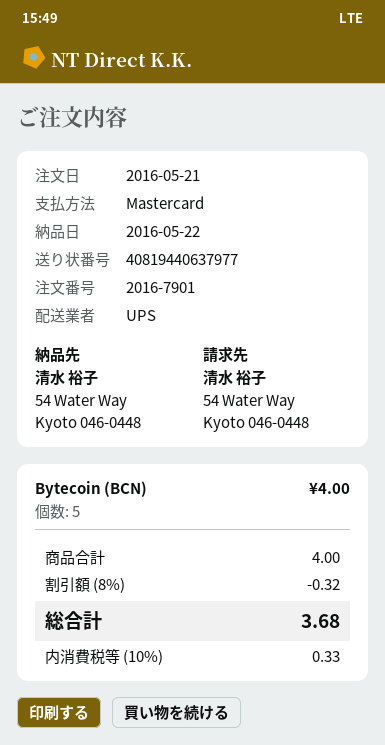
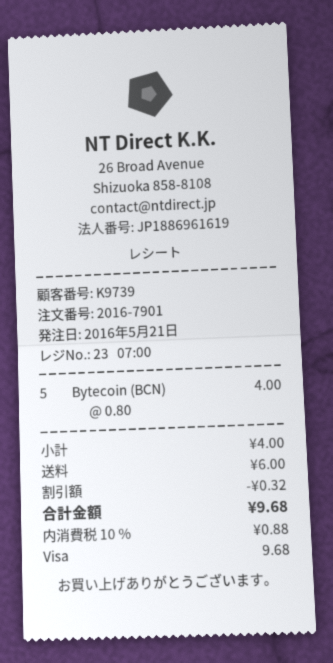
payment method: Mastercard -> Visa
shipping: none -> 6.00
tax: 10% = 0.33 -> 10% = 0.88
total: 3.68 -> 9.68

